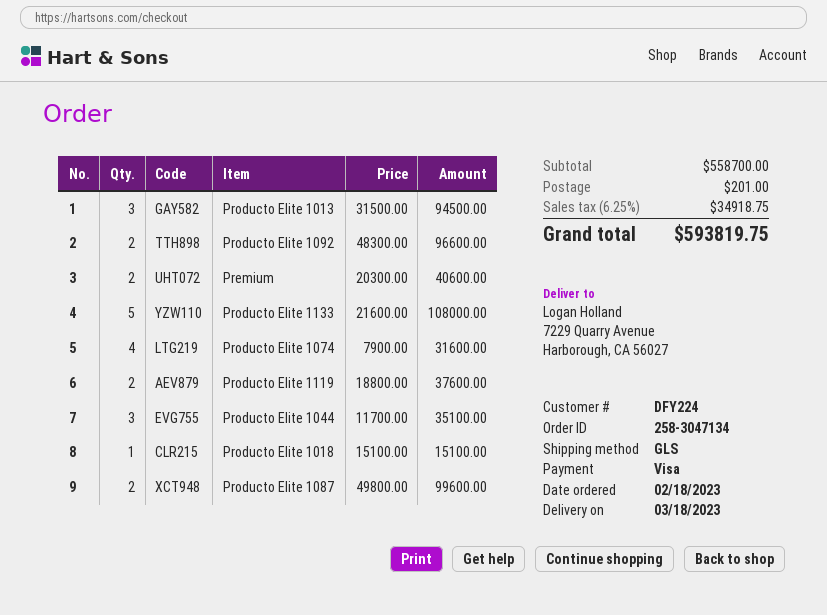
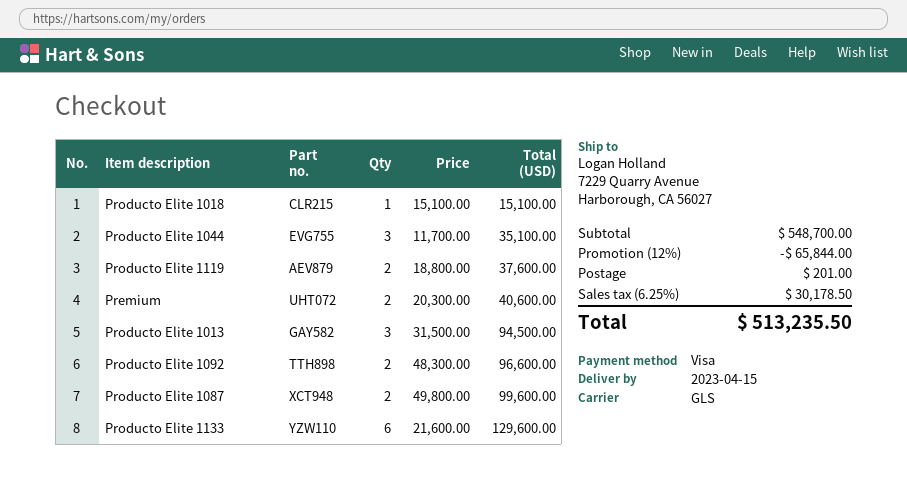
delivery date: 2023-03-18 -> 2023-04-15
Producto Elite 1133: 5 x 21600.00 = 108000.00 -> 6 x 21600.00 = 129600.00
Producto Elite 1074: 4 x 7900.00 = 31600.00 -> none
subtotal: 558700.00 -> 548700.00
discount: none -> 12% = 65844.00
tax: 6.25% = 34918.75 -> 6.25% = 30178.50
total: 593819.75 -> 513235.50

